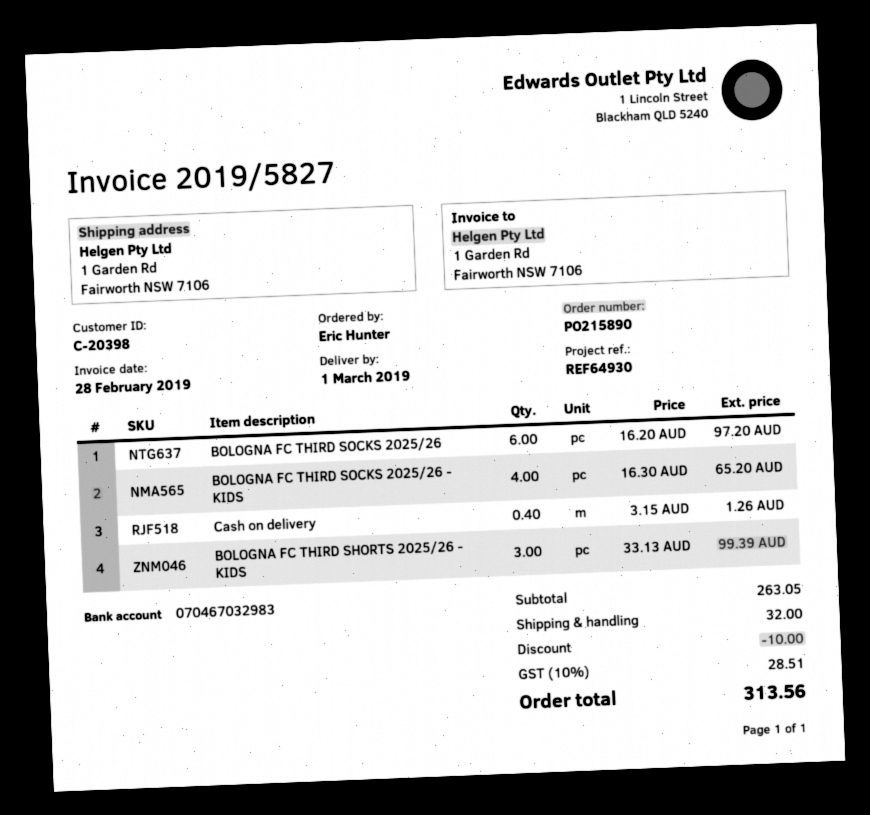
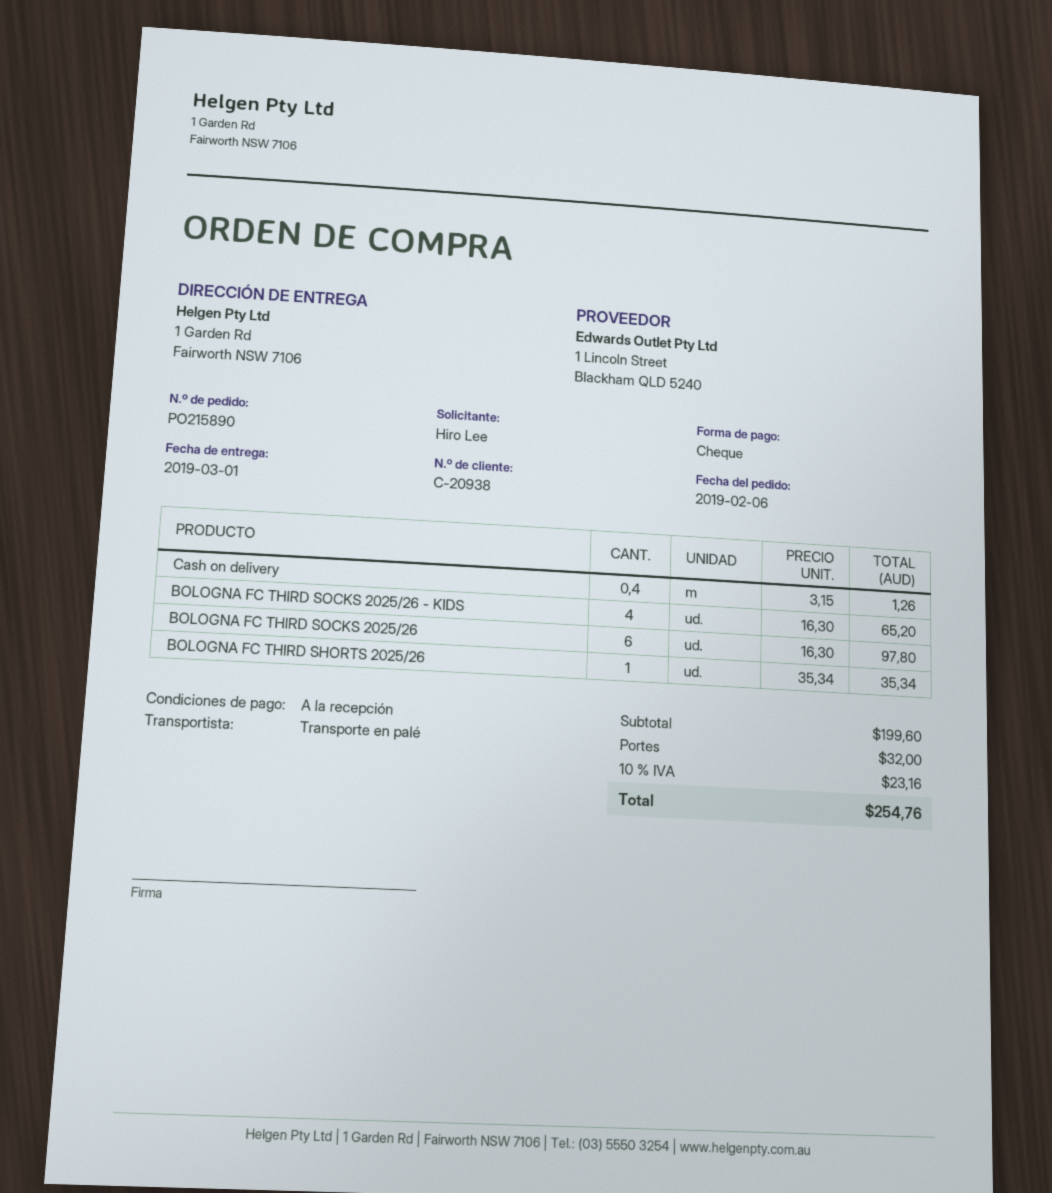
customer number: C-20398 -> C-20938
ordered by: Eric Hunter -> Hiro Lee
BOLOGNA FC THIRD SOCKS 2025/26: 6 x 16.20 = 97.20 -> 6 x 16.30 = 97.80
BOLOGNA FC THIRD SHORTS 2025/26 - KIDS: 3 x 33.13 = 99.39 -> none
BOLOGNA FC THIRD SHORTS 2025/26: none -> 1 x 35.34 = 35.34
subtotal: 263.05 -> 199.60
discount: 10.00 -> none
tax: 10% = 28.51 -> 10% = 23.16
total: 313.56 -> 254.76

